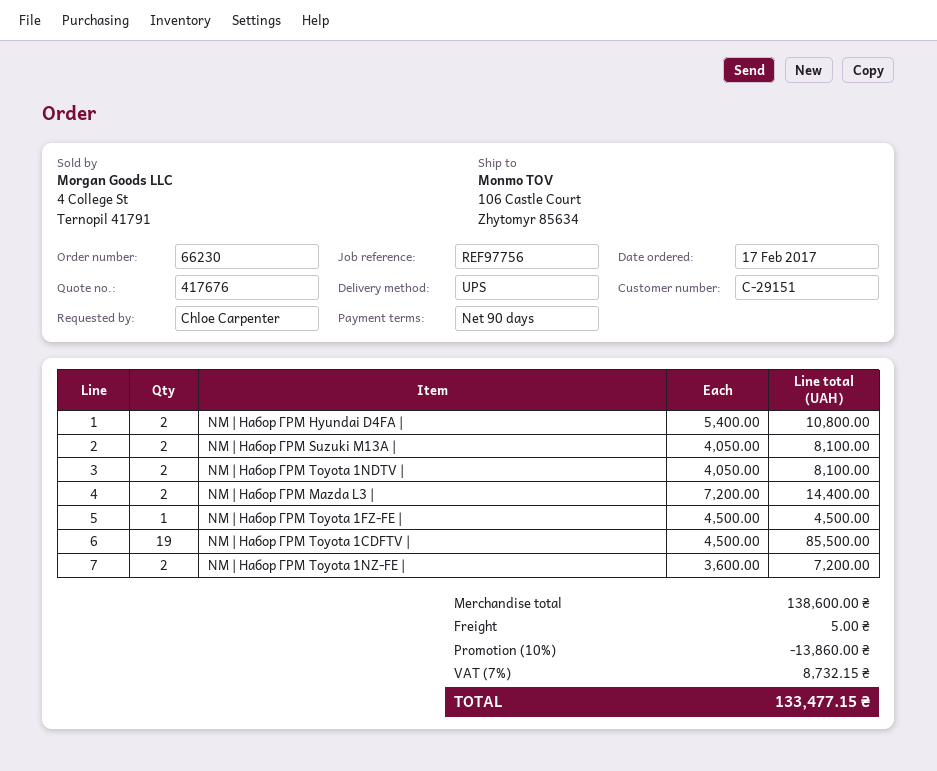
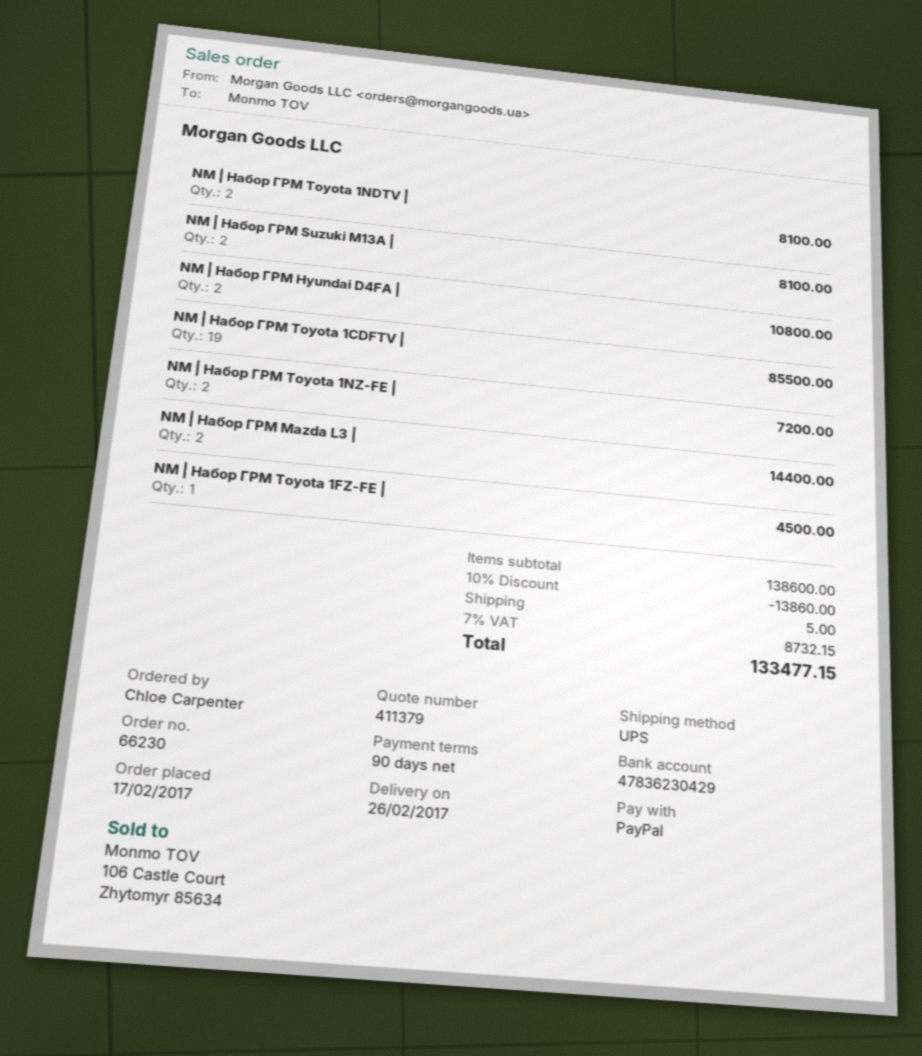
quote number: 417676 -> 411379

